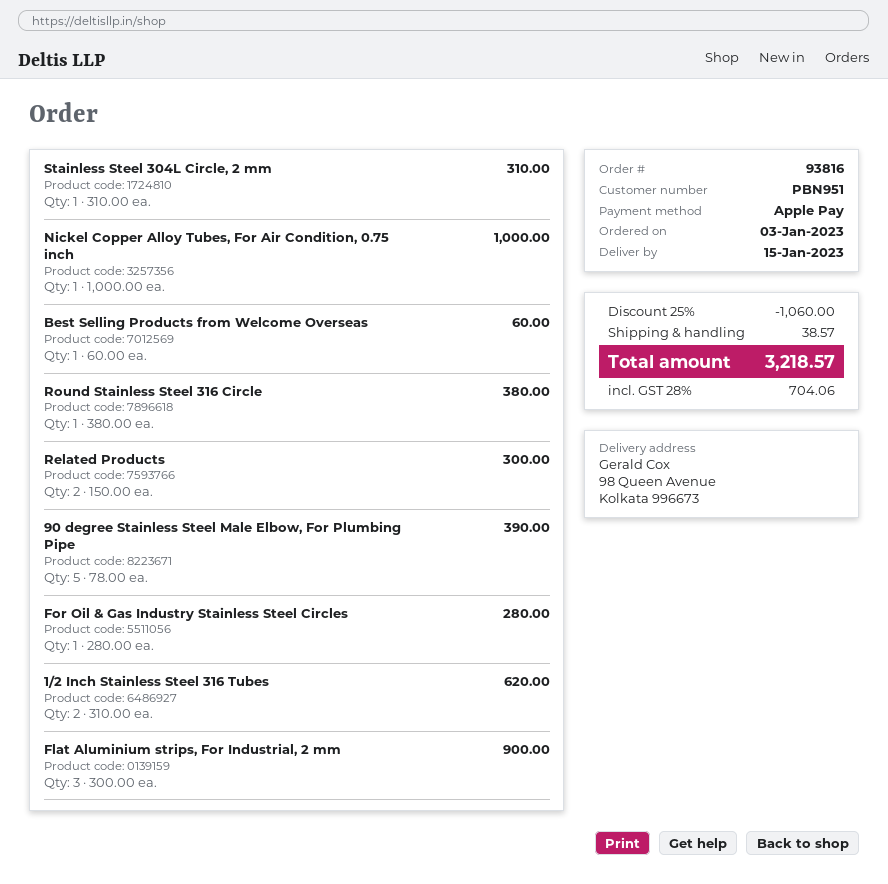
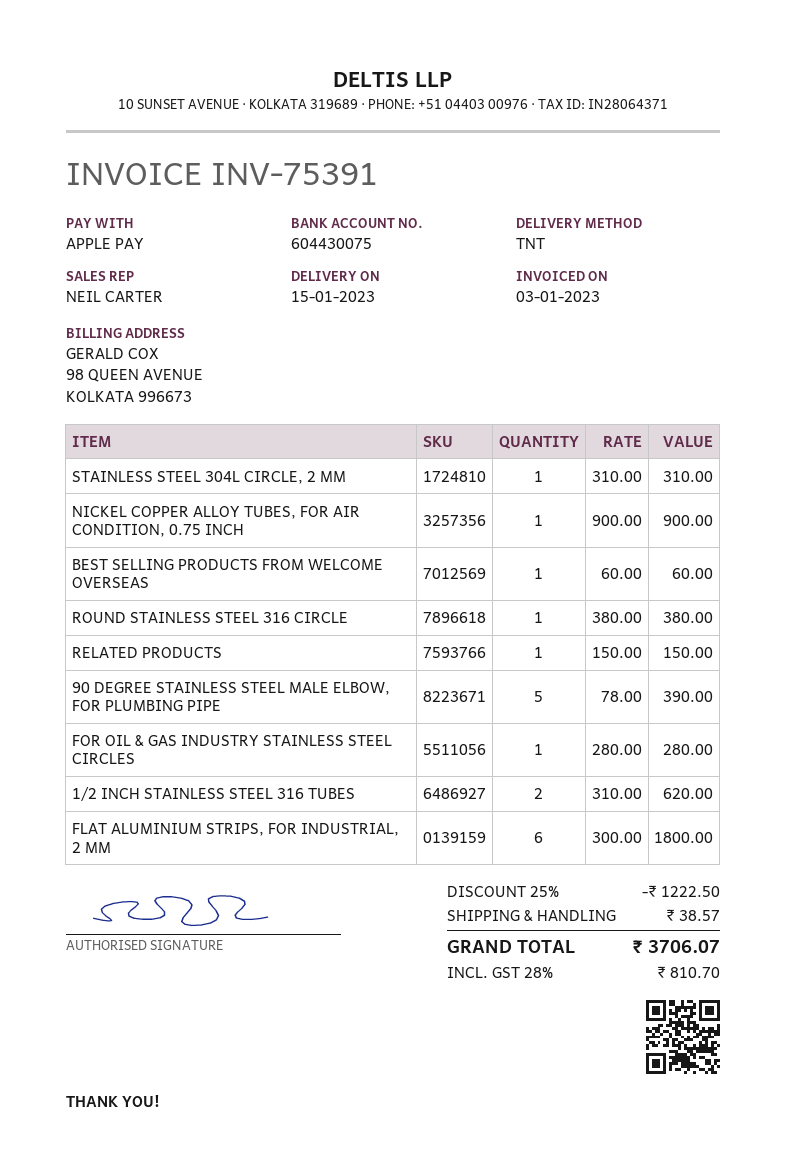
Nickel Copper Alloy Tubes, For Air Condition, 0.75 inch: 1 x 1000.00 = 1000.00 -> 1 x 900.00 = 900.00
Related Products: 2 x 150.00 = 300.00 -> 1 x 150.00 = 150.00
Flat Aluminium strips, For Industrial, 2 mm: 3 x 300.00 = 900.00 -> 6 x 300.00 = 1800.00
discount: 25% = 1060.00 -> 25% = 1222.50
tax: 28% = 704.06 -> 28% = 810.70
total: 3218.57 -> 3706.07

